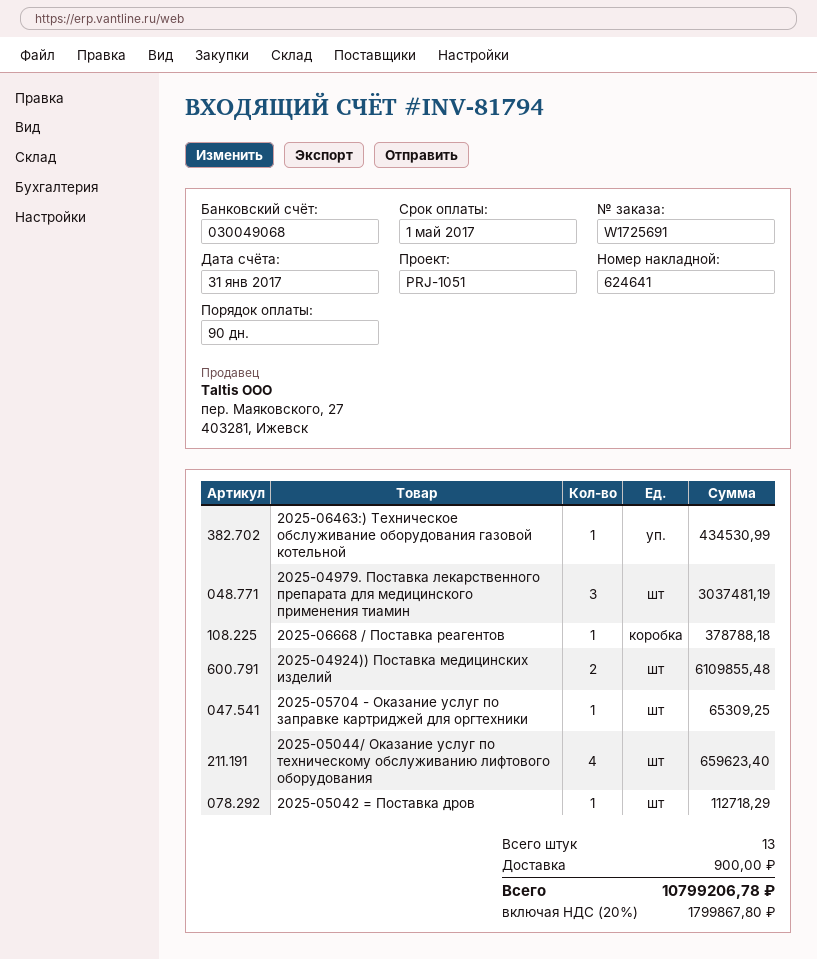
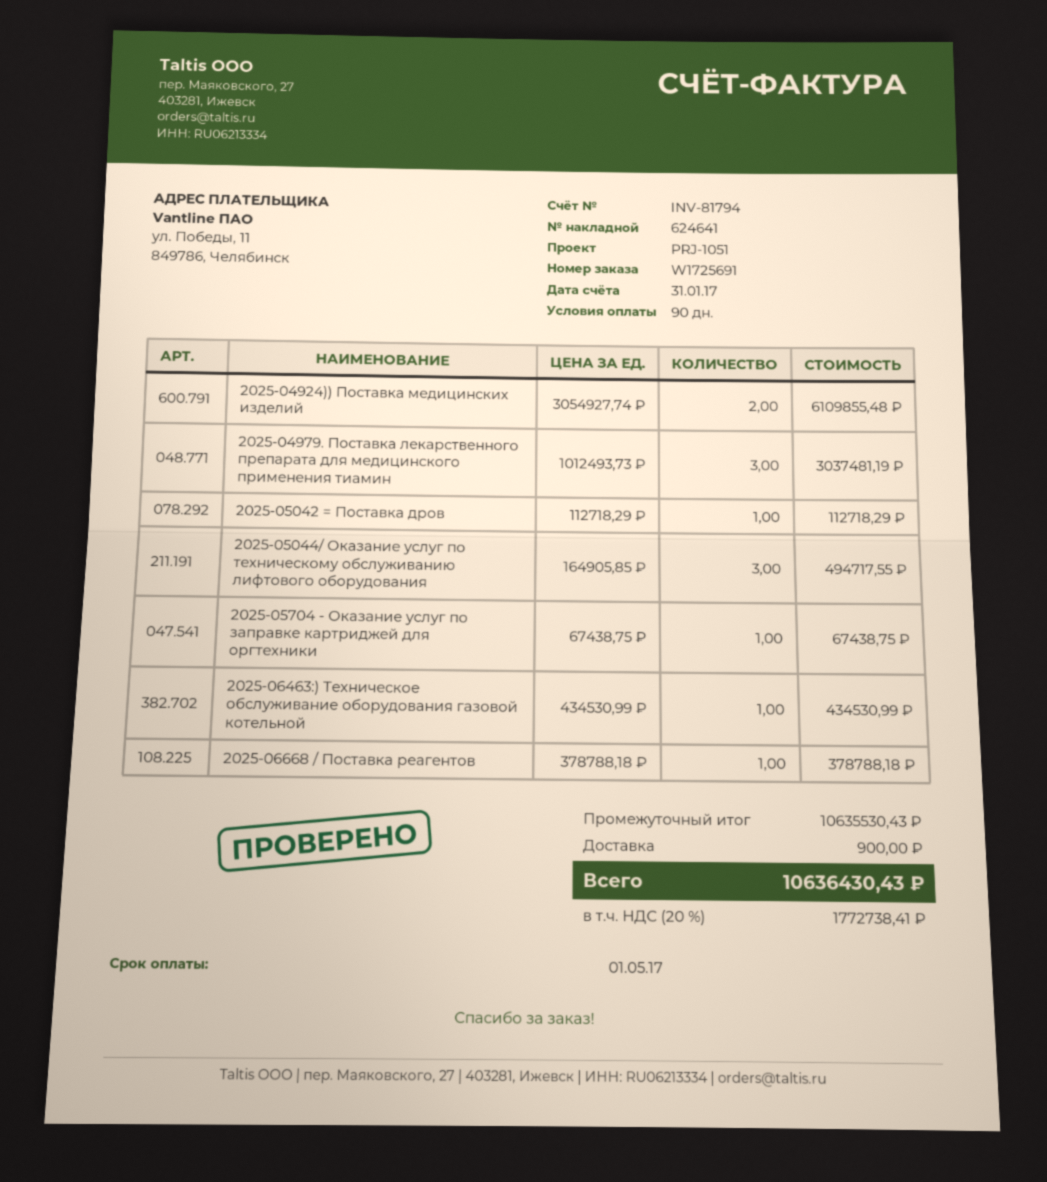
2025-05704 - Оказание услуг по заправке картриджей для оргтехники: 1 for 65309.25 -> 1 for 67438.75
2025-05044/ Оказание услуг по техническому обслуживанию лифтового оборудования: 4 for 659623.40 -> 3 for 494717.55
tax: 20% = 1799867.80 -> 20% = 1772738.41
total: 10799206.78 -> 10636430.43

